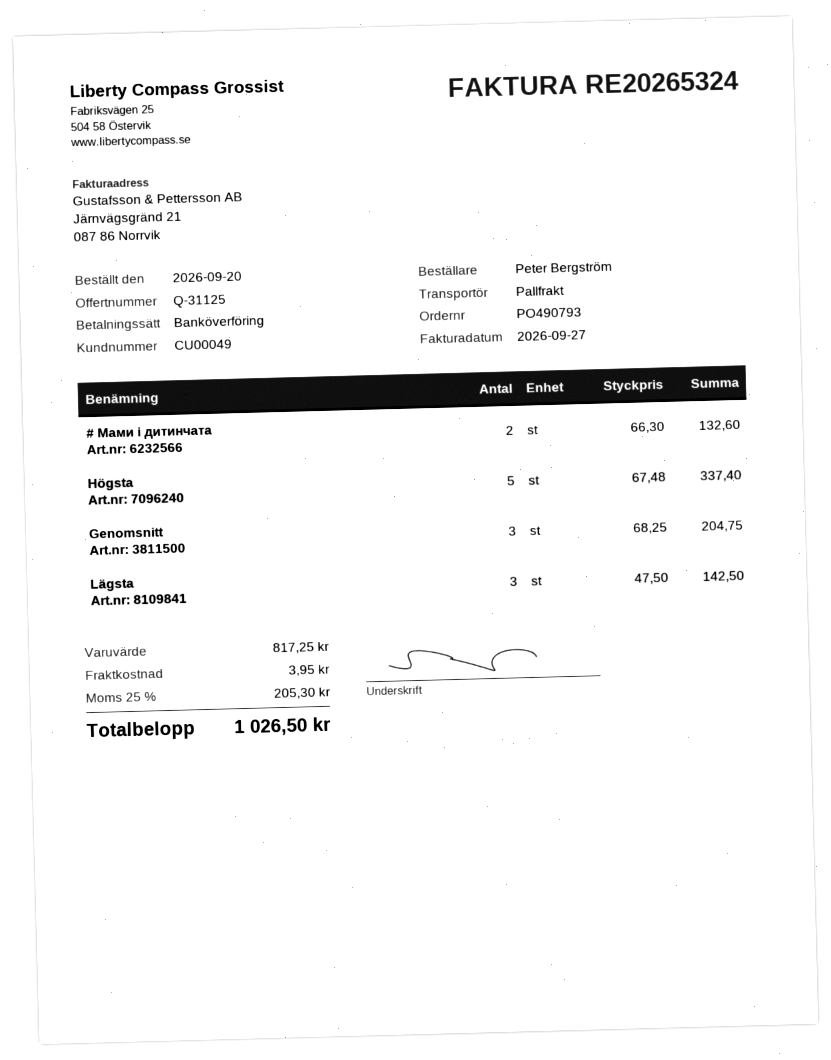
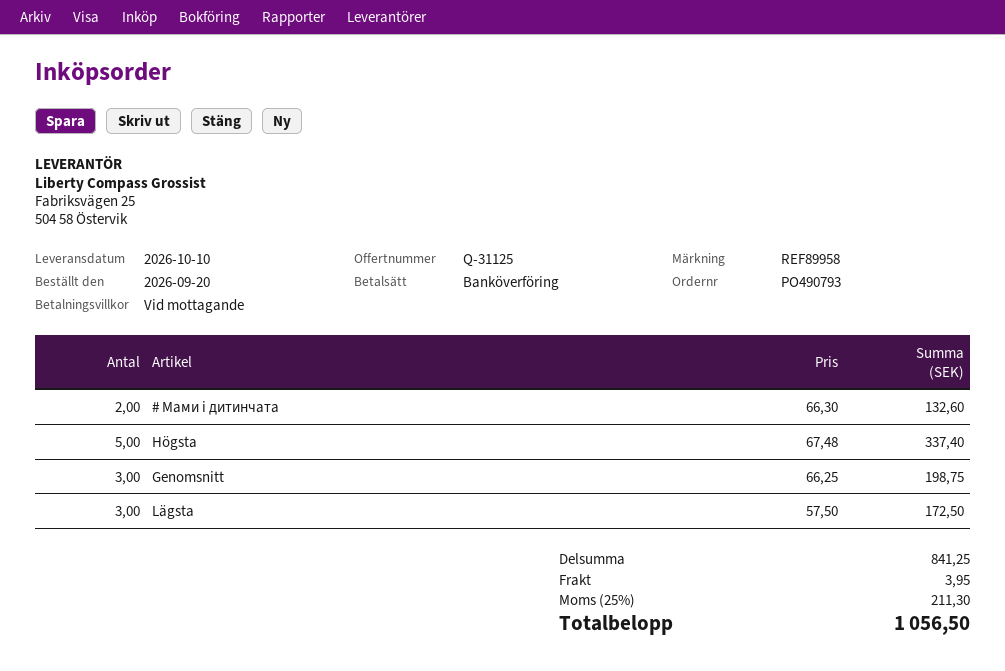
Genomsnitt: 3 x 68.25 = 204.75 -> 3 x 66.25 = 198.75
Lägsta: 3 x 47.50 = 142.50 -> 3 x 57.50 = 172.50
subtotal: 817.25 -> 841.25
tax: 25% = 205.30 -> 25% = 211.30
total: 1026.50 -> 1056.50

